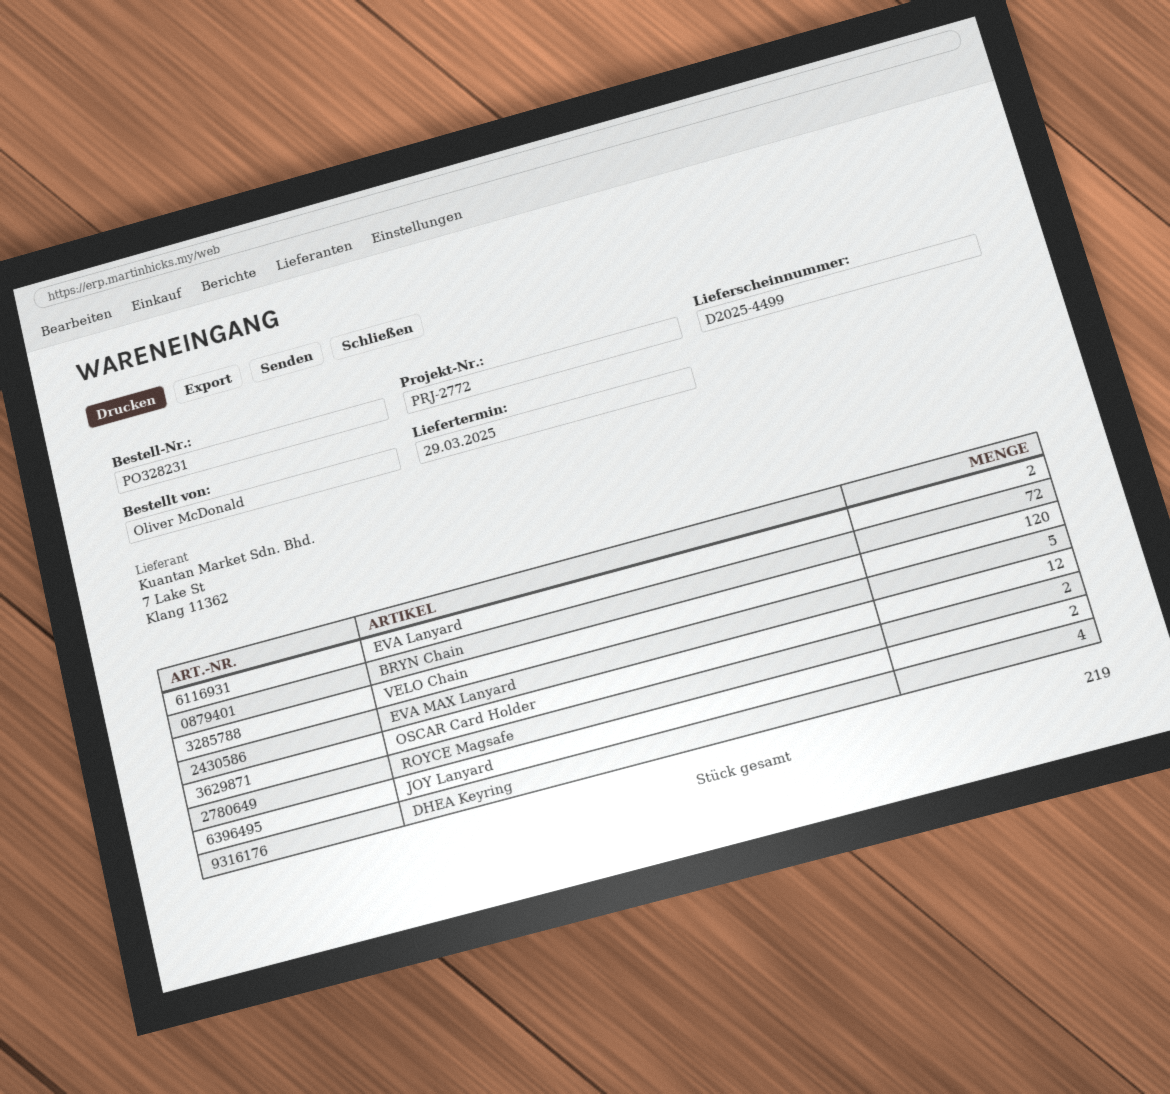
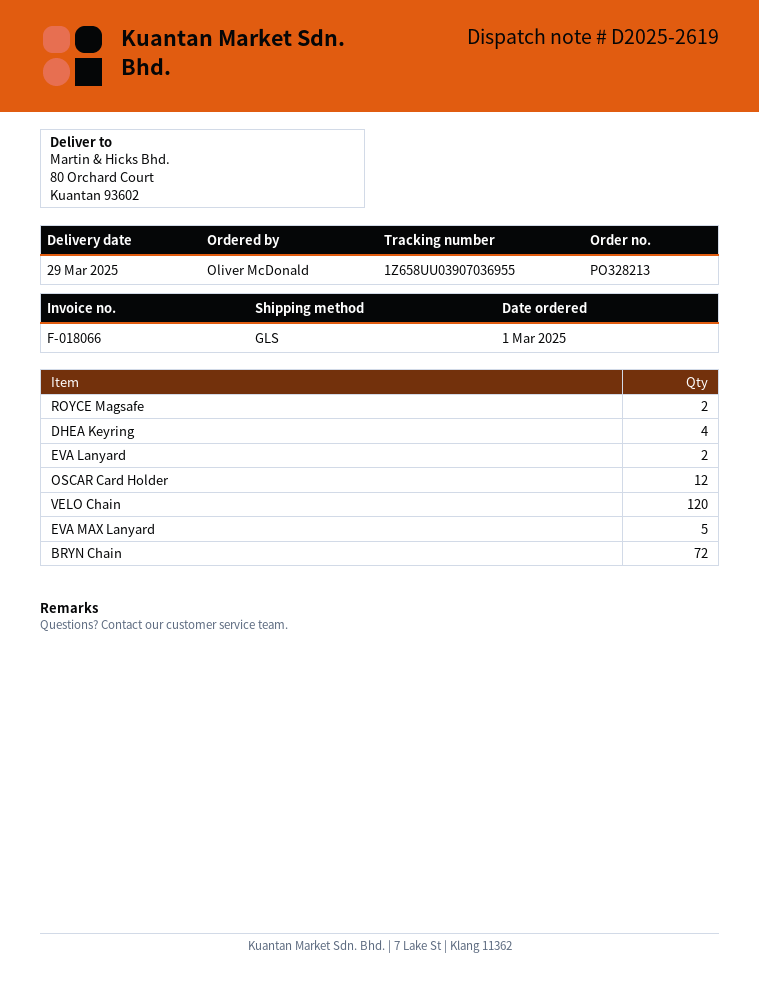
order number: PO328231 -> PO328213
delivery note number: D2025-4499 -> D2025-2619
JOY Lanyard: 2 -> none

